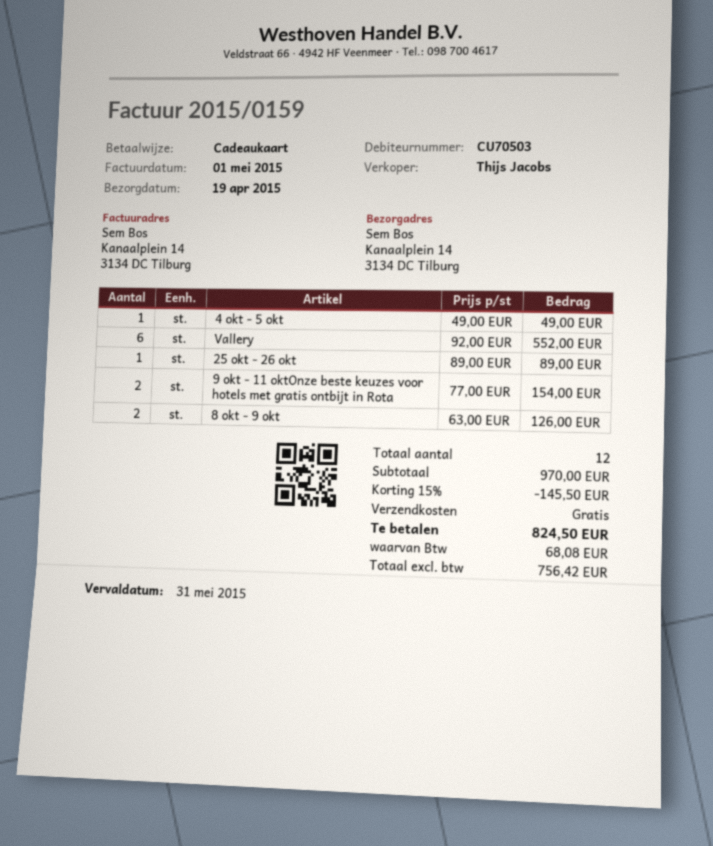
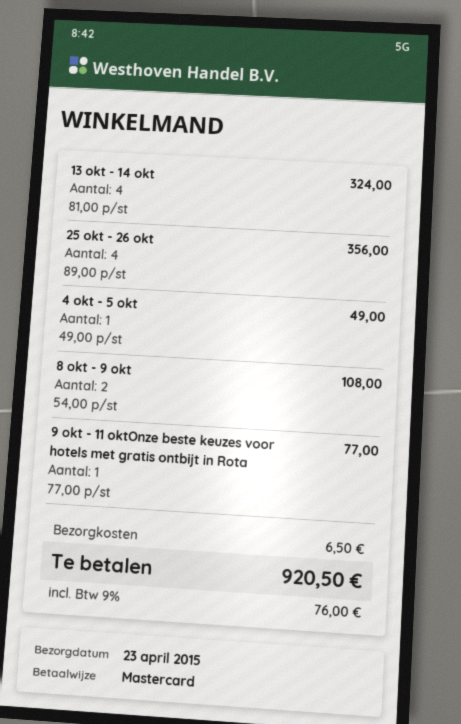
delivery date: 2015-04-19 -> 2015-04-23
payment method: gift card -> Mastercard
Vallery: 6 x 92.00 = 552.00 -> none
25 okt - 26 okt: 1 x 89.00 = 89.00 -> 4 x 89.00 = 356.00
9 okt - 11 oktOnze beste keuzes voor hotels met gratis ontbijt in Rota: 2 x 77.00 = 154.00 -> 1 x 77.00 = 77.00
8 okt - 9 okt: 2 x 63.00 = 126.00 -> 2 x 54.00 = 108.00
13 okt - 14 okt: none -> 4 x 81.00 = 324.00
discount: 15% = 145.50 -> none
shipping: 0.00 -> 6.50
tax: 68.08 -> 76.00
total: 824.50 -> 920.50

